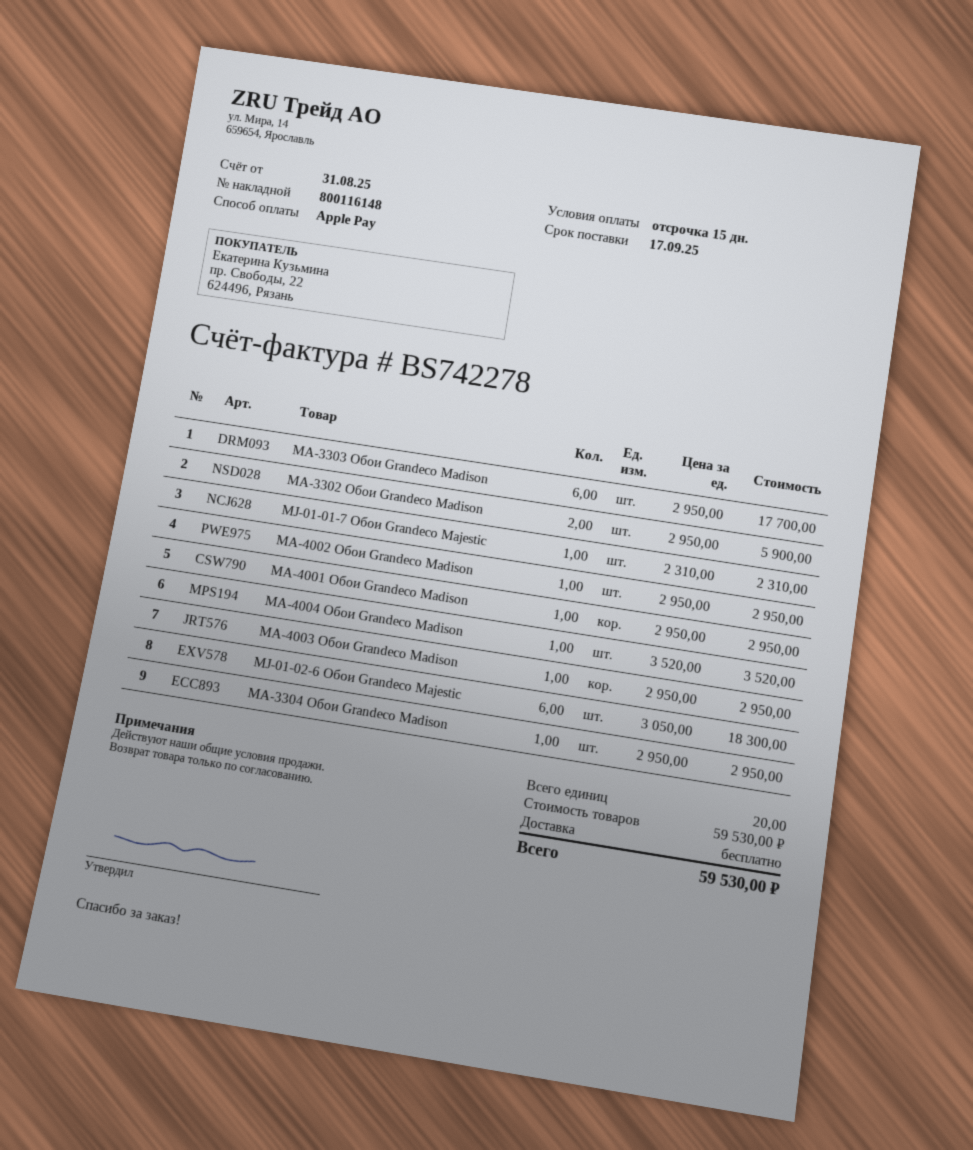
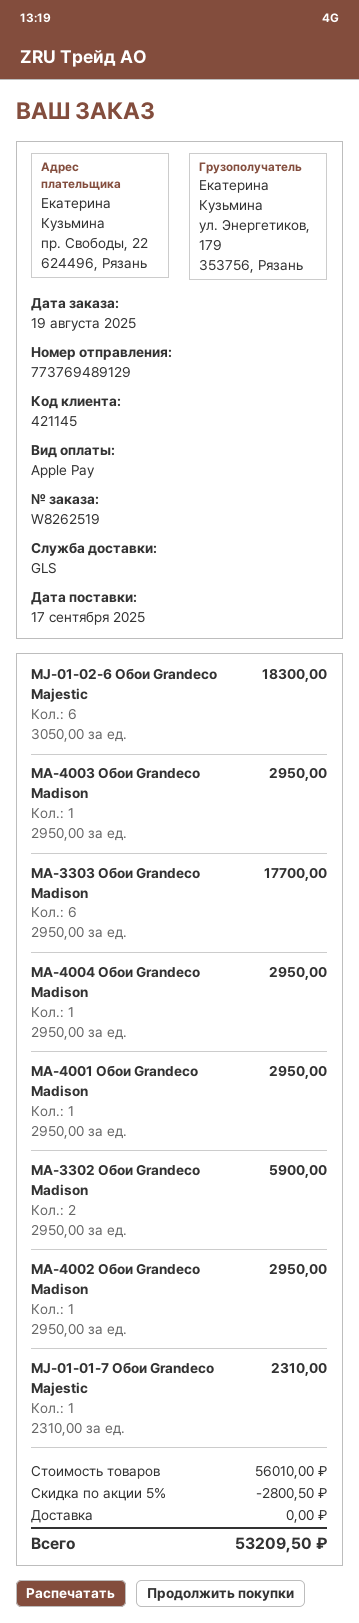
MA-4004 Обои Grandeco Madison: 1 x 3520.00 = 3520.00 -> 1 x 2950.00 = 2950.00
MA-3304 Обои Grandeco Madison: 1 x 2950.00 = 2950.00 -> none
subtotal: 59530.00 -> 56010.00
discount: none -> 5% = 2800.50
total: 59530.00 -> 53209.50

